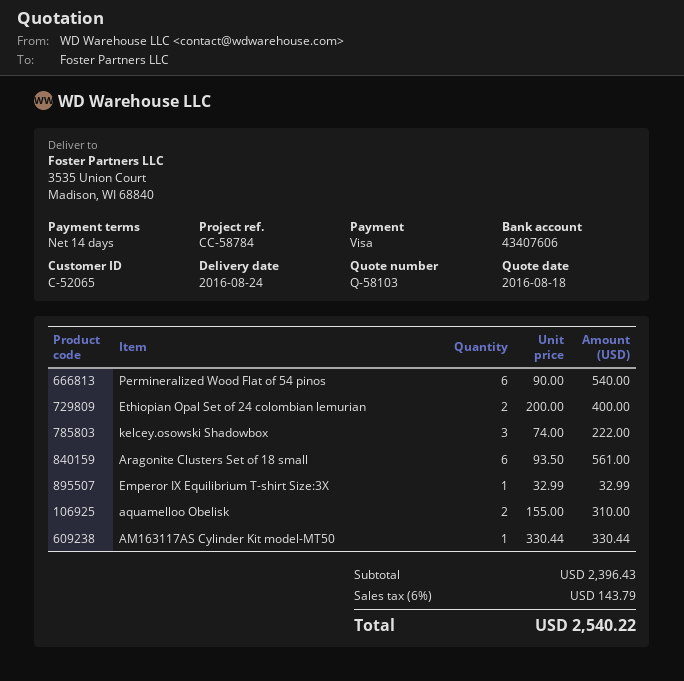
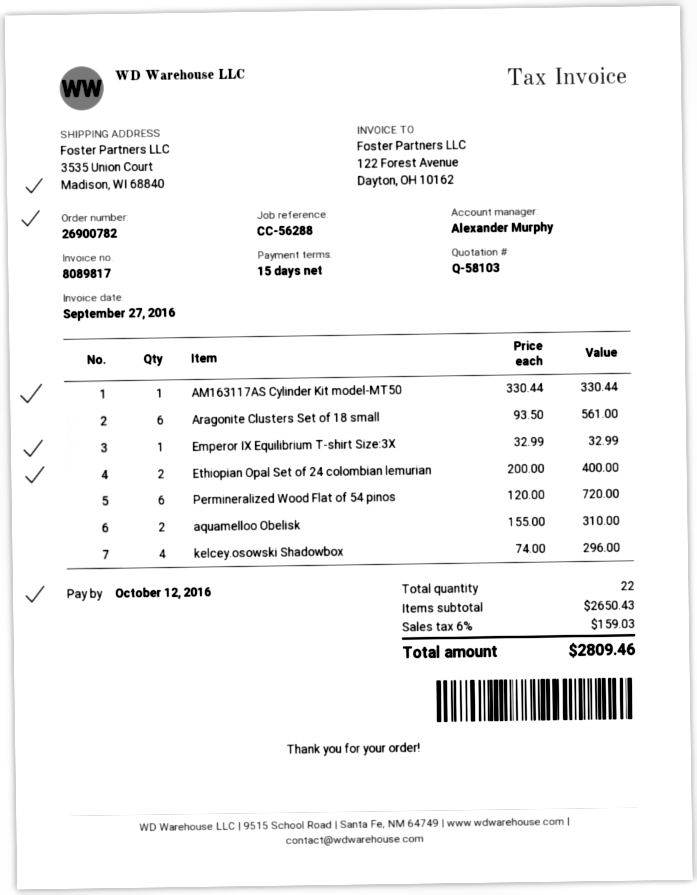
payment terms: 14 days -> 15 days
reference: CC-58784 -> CC-56288
Permineralized Wood Flat of 54 pinos: 6 x 90.00 = 540.00 -> 6 x 120.00 = 720.00
kelcey.osowski Shadowbox: 3 x 74.00 = 222.00 -> 4 x 74.00 = 296.00
subtotal: 2396.43 -> 2650.43
tax: 6% = 143.79 -> 6% = 159.03
total: 2540.22 -> 2809.46

